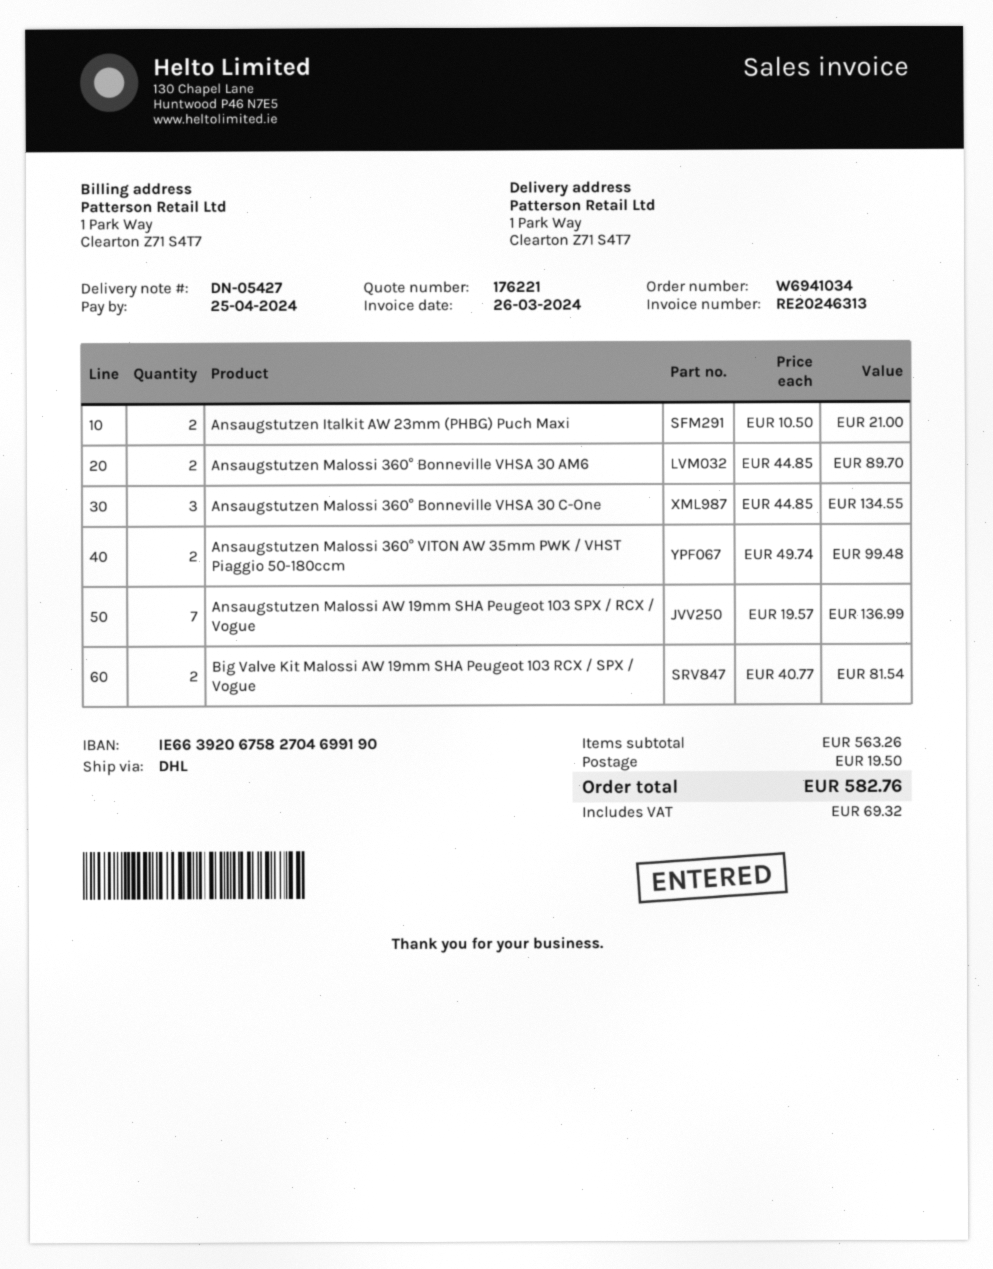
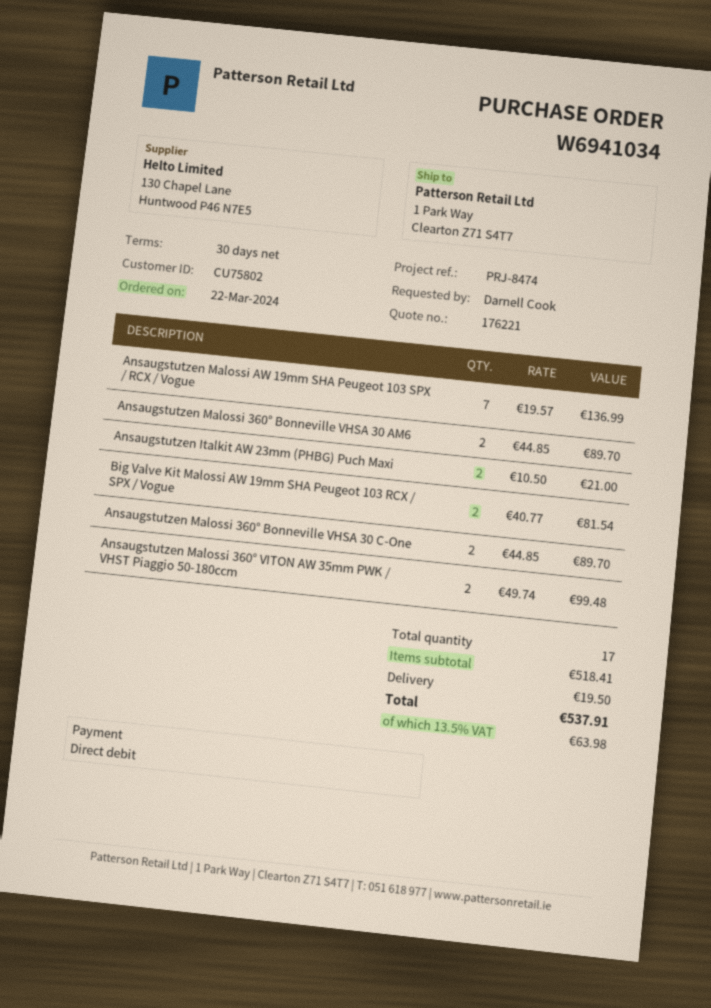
Ansaugstutzen Malossi 360° Bonneville VHSA 30 C-One: 3 x 44.85 = 134.55 -> 2 x 44.85 = 89.70
subtotal: 563.26 -> 518.41
tax: 69.32 -> 63.98
total: 582.76 -> 537.91

